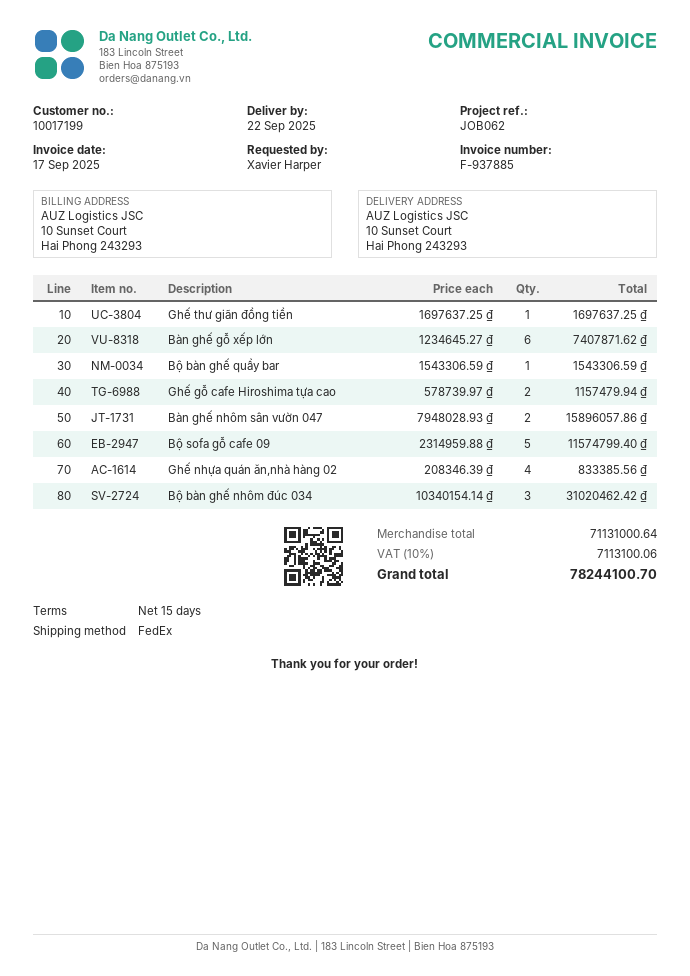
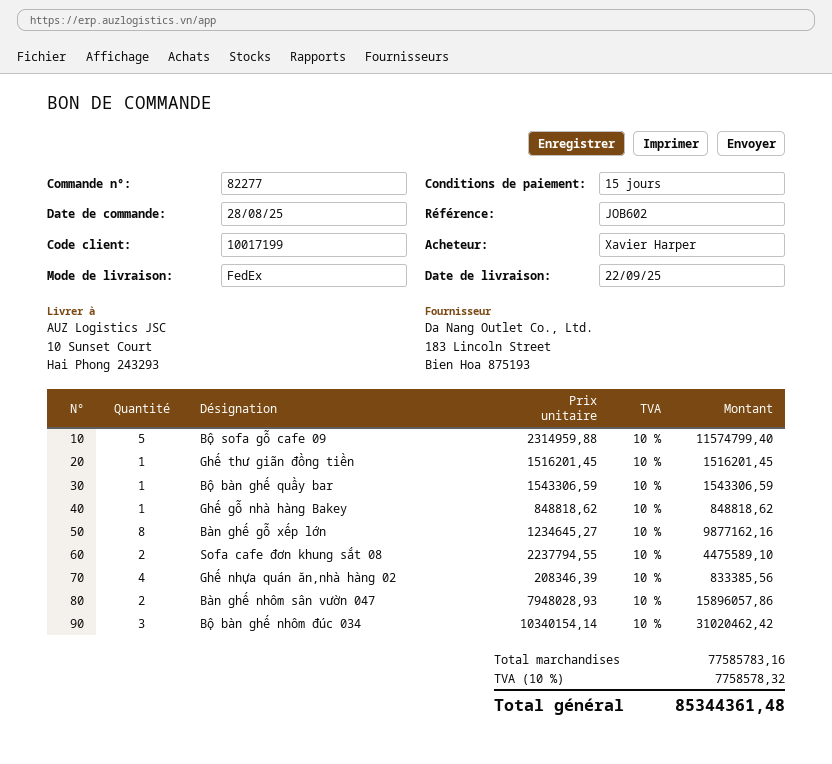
reference: JOB062 -> JOB602
Ghế thư giãn đồng tiền: 1 x 1697637.25 = 1697637.25 -> 1 x 1516201.45 = 1516201.45
Bàn ghế gỗ xếp lớn: 6 x 1234645.27 = 7407871.62 -> 8 x 1234645.27 = 9877162.16
Ghế gỗ cafe Hiroshima tựa cao: 2 x 578739.97 = 1157479.94 -> none
Ghế gỗ nhà hàng Bakey: none -> 1 x 848818.62 = 848818.62
Sofa cafe đơn khung sắt 08: none -> 2 x 2237794.55 = 4475589.10
subtotal: 71131000.64 -> 77585783.16
tax: 10% = 7113100.06 -> 10% = 7758578.32
total: 78244100.70 -> 85344361.48

